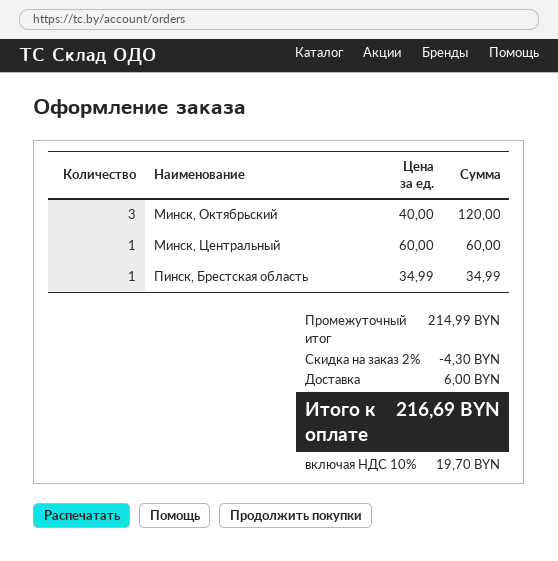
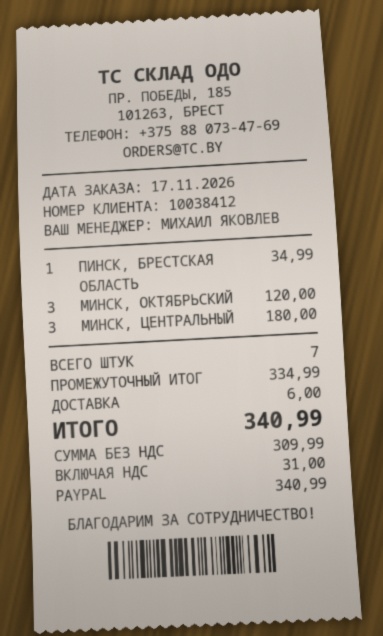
Минск, Центральный: 1 for 60.00 -> 3 for 180.00
subtotal: 214.99 -> 334.99
discount: 2% = 4.30 -> none
tax: 19.70 -> 31.00
total: 216.69 -> 340.99

